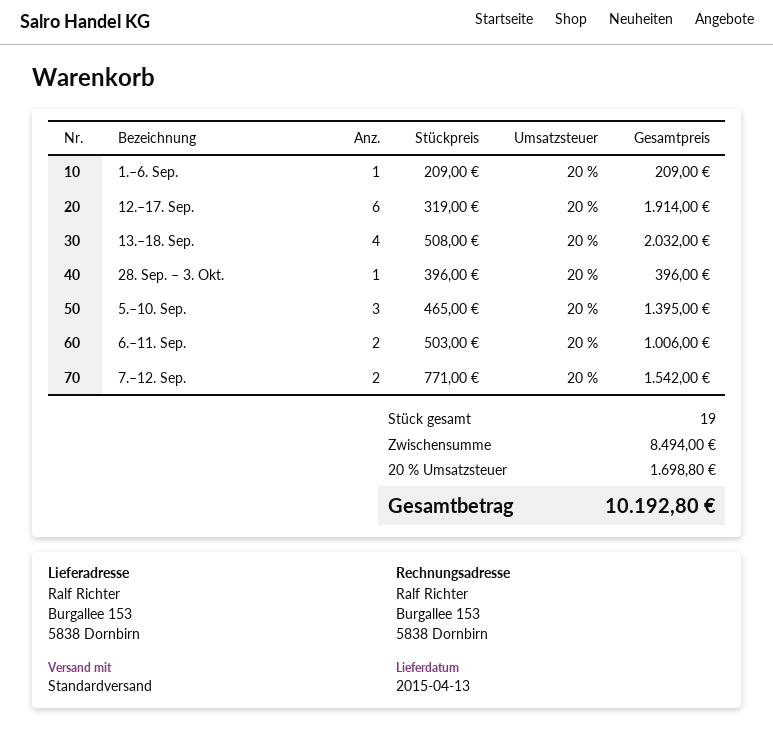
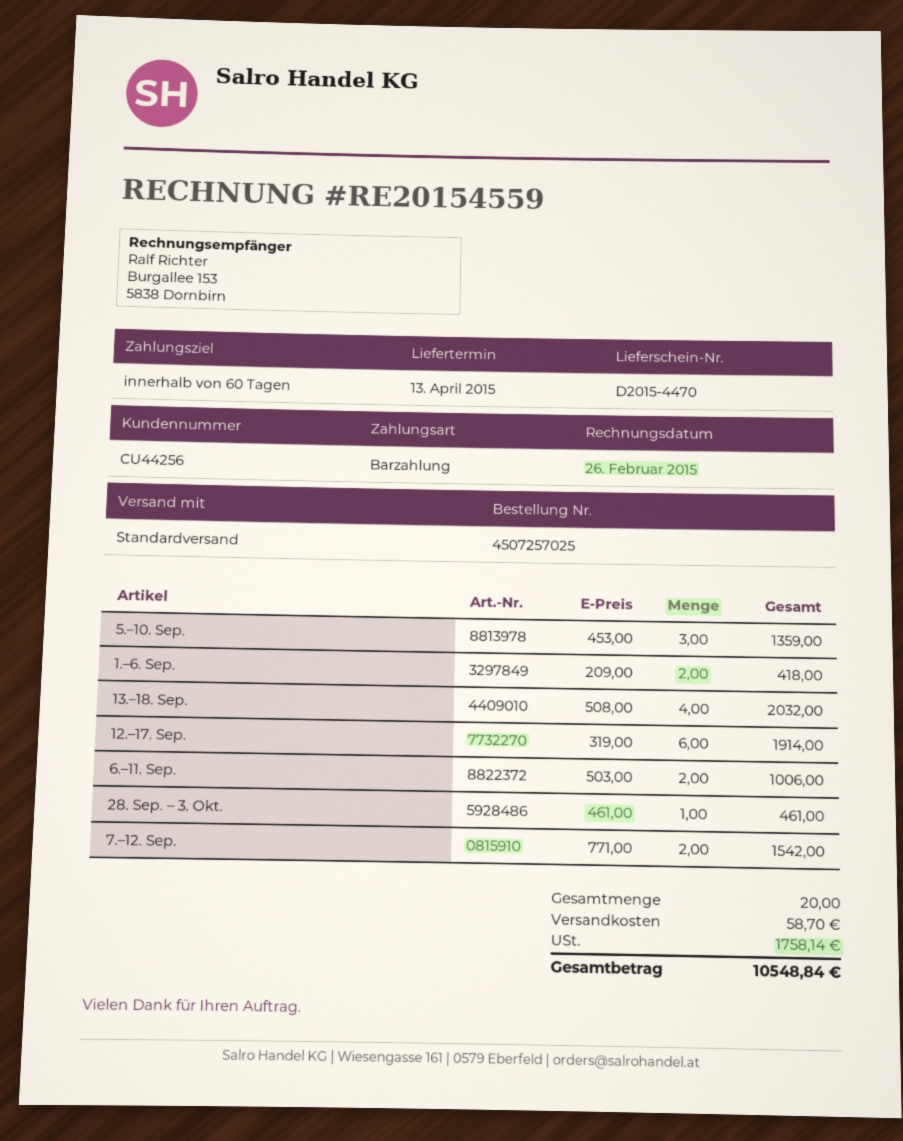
1.–6. Sep.: 1 x 209.00 = 209.00 -> 2 x 209.00 = 418.00
28. Sep. – 3. Okt.: 1 x 396.00 = 396.00 -> 1 x 461.00 = 461.00
5.–10. Sep.: 3 x 465.00 = 1395.00 -> 3 x 453.00 = 1359.00
total quantity: 19 -> 20
shipping: none -> 58.70
tax: 1698.80 -> 1758.14
total: 10192.80 -> 10548.84

